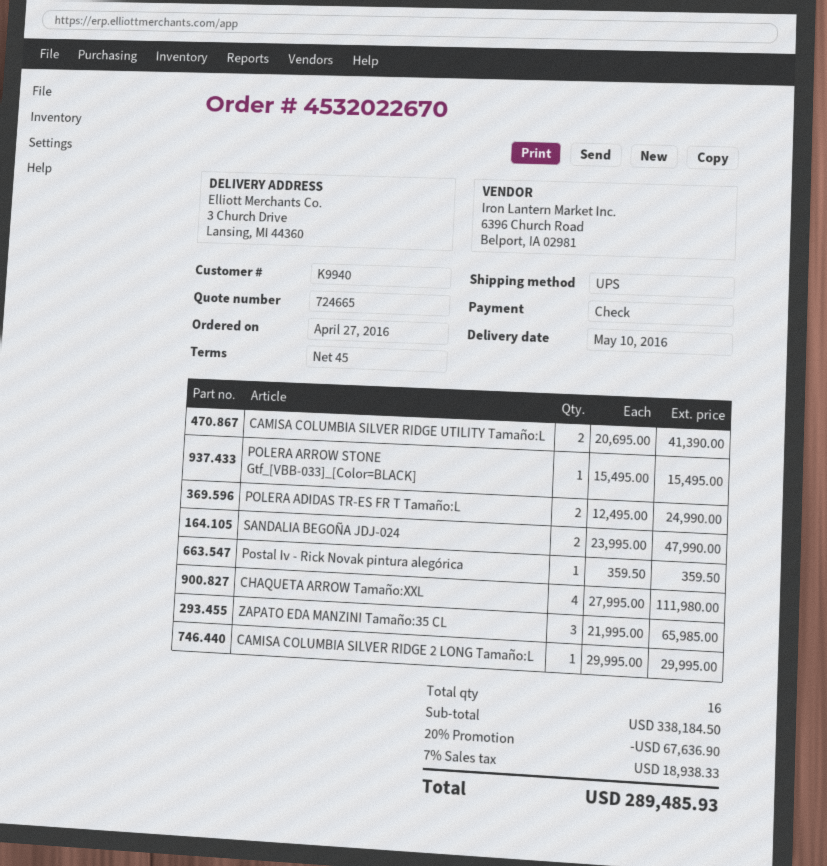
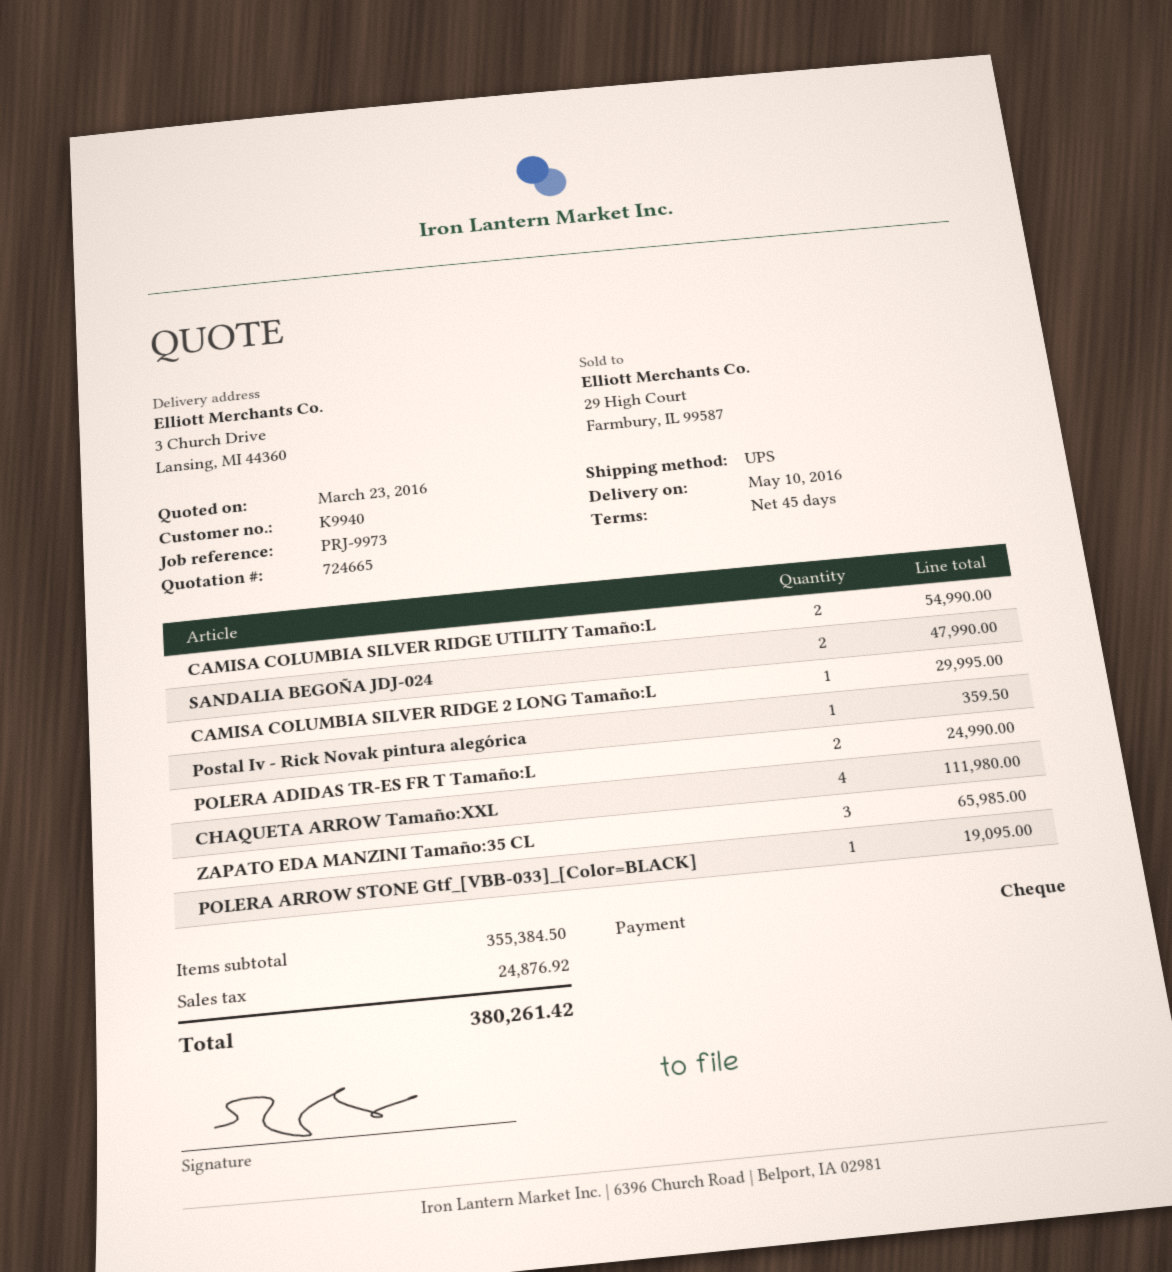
CAMISA COLUMBIA SILVER RIDGE UTILITY Tamaño:L: 2 for 41390.00 -> 2 for 54990.00
POLERA ARROW STONE Gtf_[VBB-033]_[Color=BLACK]: 1 for 15495.00 -> 1 for 19095.00
subtotal: 338184.50 -> 355384.50
discount: 20% = 67636.90 -> none
tax: 18938.33 -> 24876.92
total: 289485.93 -> 380261.42

